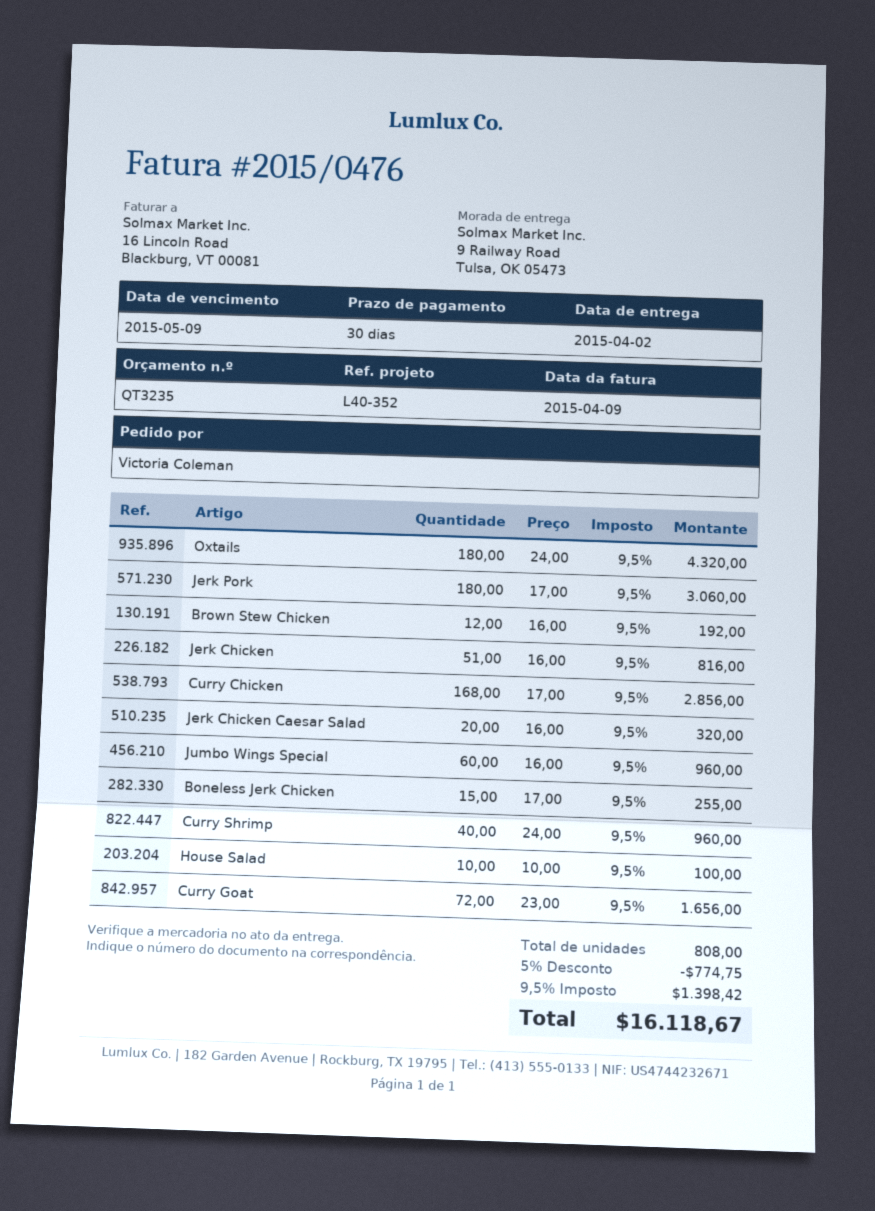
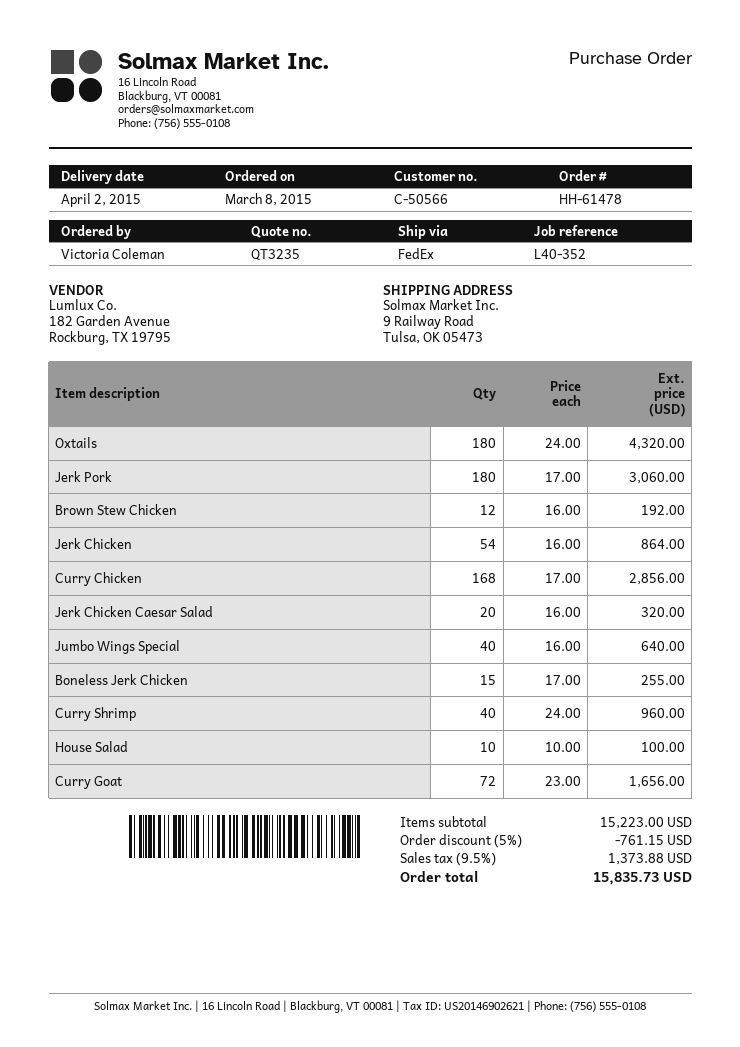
Jerk Chicken: 51 x 16.00 = 816.00 -> 54 x 16.00 = 864.00
Jumbo Wings Special: 60 x 16.00 = 960.00 -> 40 x 16.00 = 640.00
discount: 5% = 774.75 -> 5% = 761.15
tax: 9.5% = 1398.42 -> 9.5% = 1373.88
total: 16118.67 -> 15835.73

